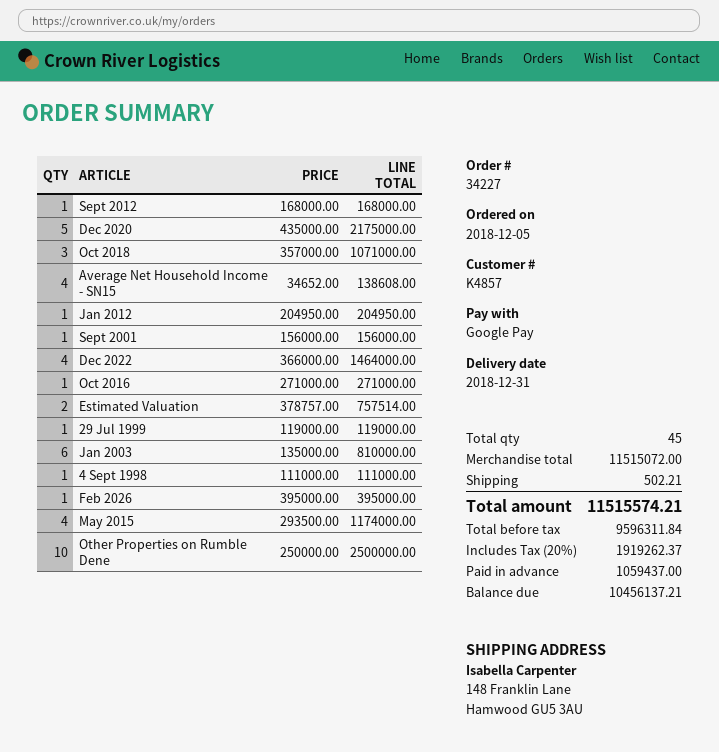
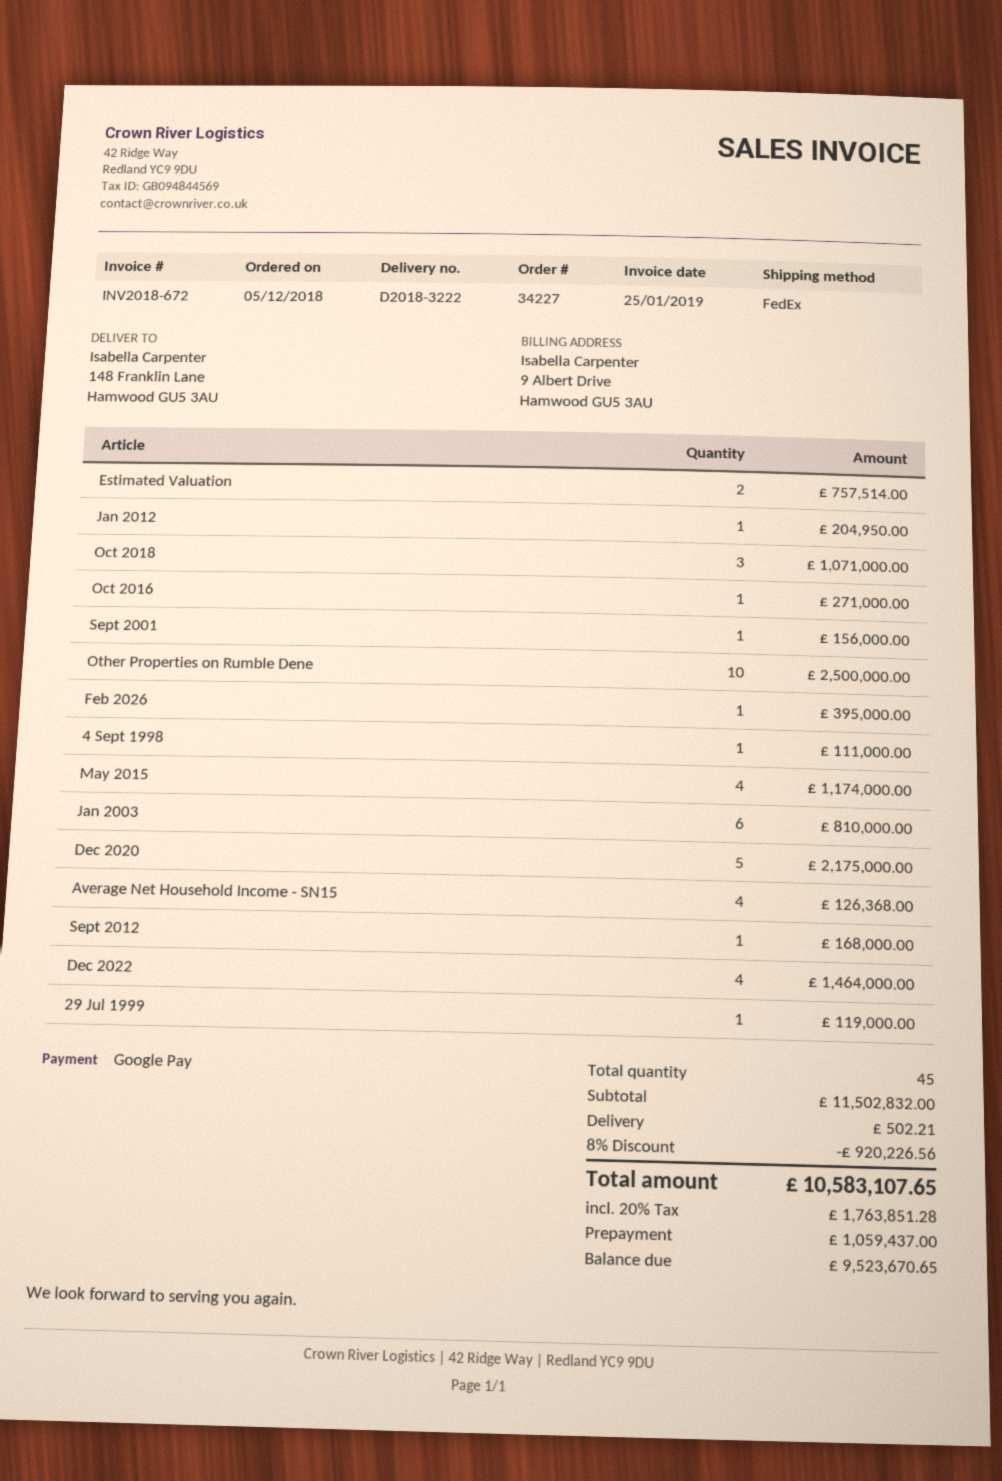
Average Net Household Income - SN15: 4 for 138608.00 -> 4 for 126368.00
subtotal: 11515072.00 -> 11502832.00
discount: none -> 8% = 920226.56
tax: 20% = 1919262.37 -> 20% = 1763851.28
total: 11515574.21 -> 10583107.65
balance: 10456137.21 -> 9523670.65

